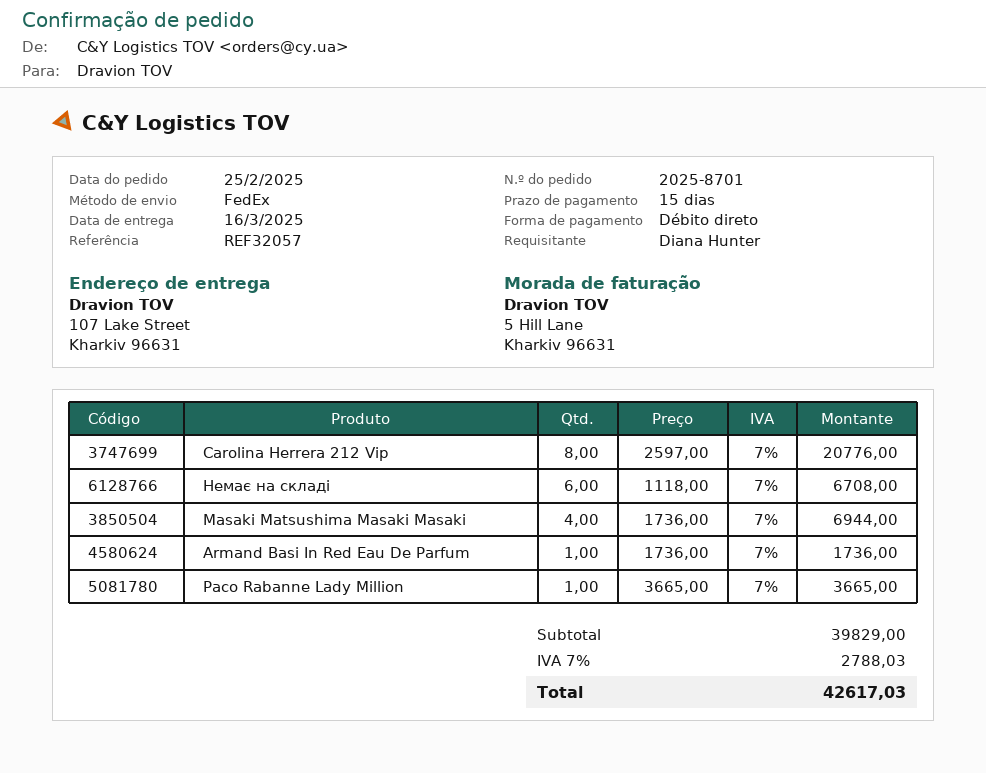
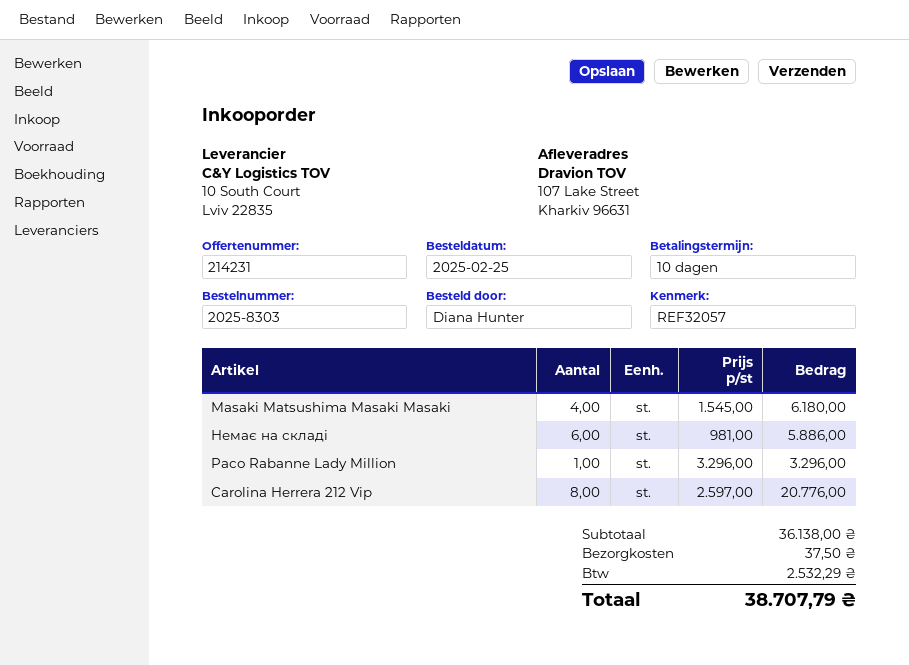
order number: 2025-8701 -> 2025-8303
payment terms: 15 days -> 10 days
Немає на складі: 6 x 1118.00 = 6708.00 -> 6 x 981.00 = 5886.00
Masaki Matsushima Masaki Masaki: 4 x 1736.00 = 6944.00 -> 4 x 1545.00 = 6180.00
Armand Basi In Red Eau De Parfum: 1 x 1736.00 = 1736.00 -> none
Paco Rabanne Lady Million: 1 x 3665.00 = 3665.00 -> 1 x 3296.00 = 3296.00
subtotal: 39829.00 -> 36138.00
shipping: none -> 37.50
tax: 2788.03 -> 2532.29
total: 42617.03 -> 38707.79

